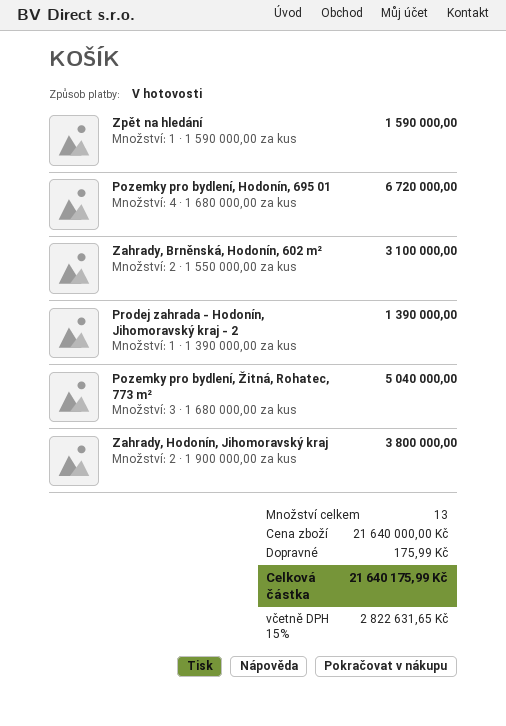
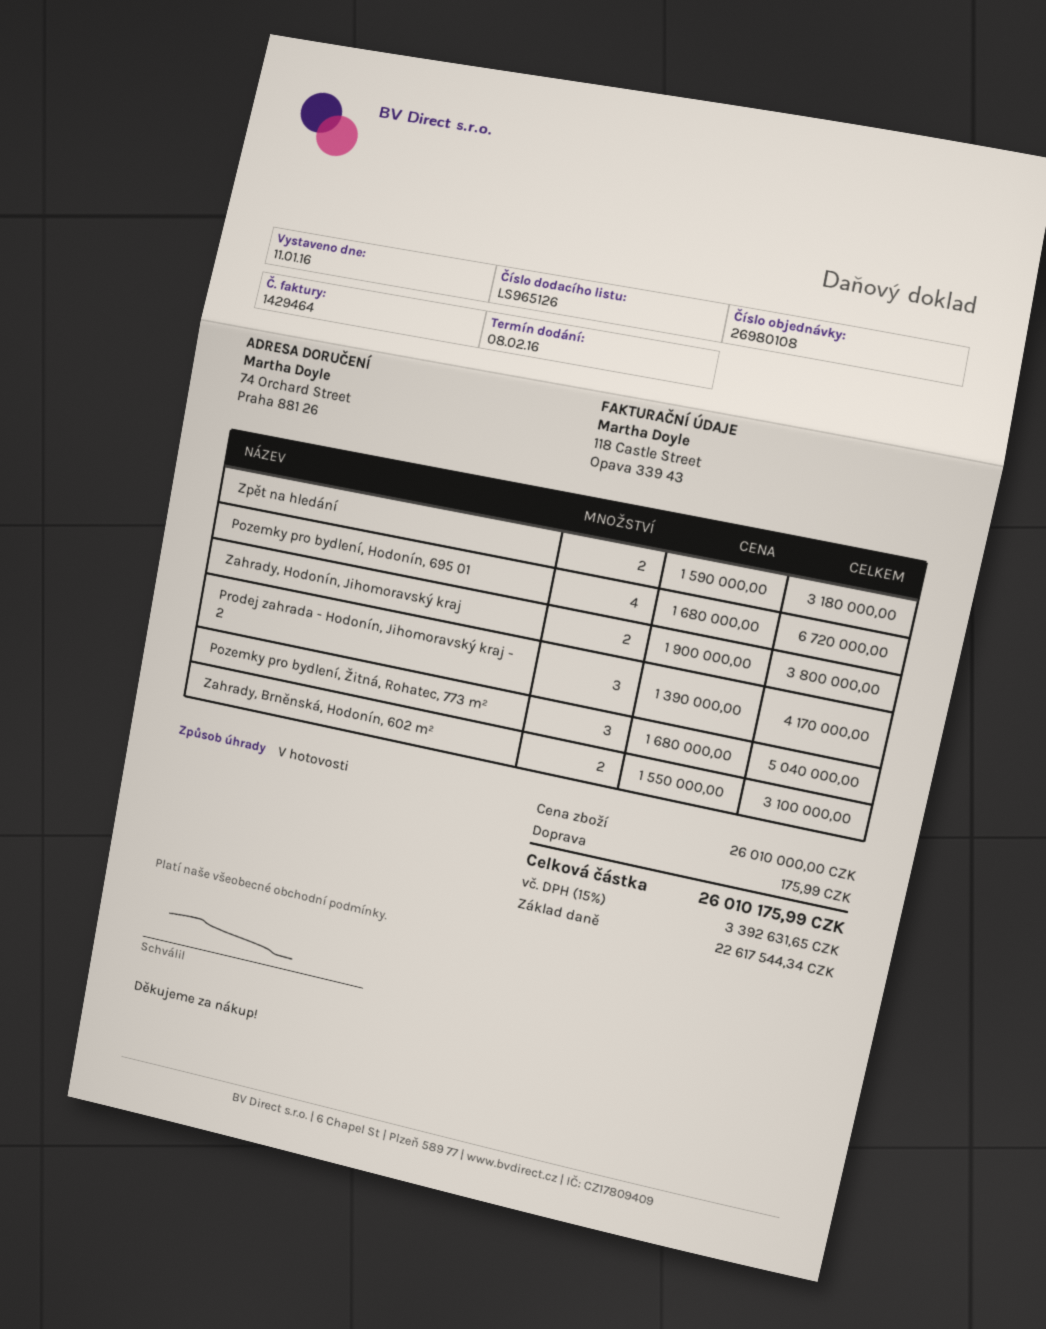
Zpět na hledání: 1 x 1590000.00 = 1590000.00 -> 2 x 1590000.00 = 3180000.00
Prodej zahrada - Hodonín, Jihomoravský kraj - 2: 1 x 1390000.00 = 1390000.00 -> 3 x 1390000.00 = 4170000.00
subtotal: 21640000.00 -> 26010000.00
tax: 15% = 2822631.65 -> 15% = 3392631.65
total: 21640175.99 -> 26010175.99

